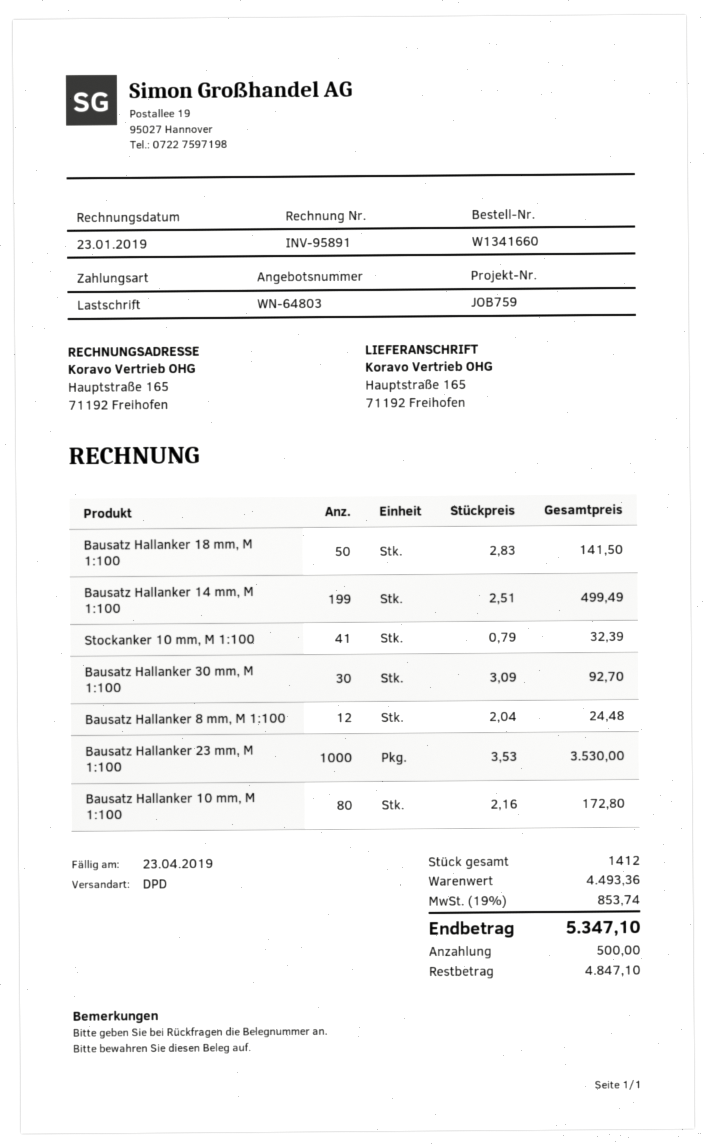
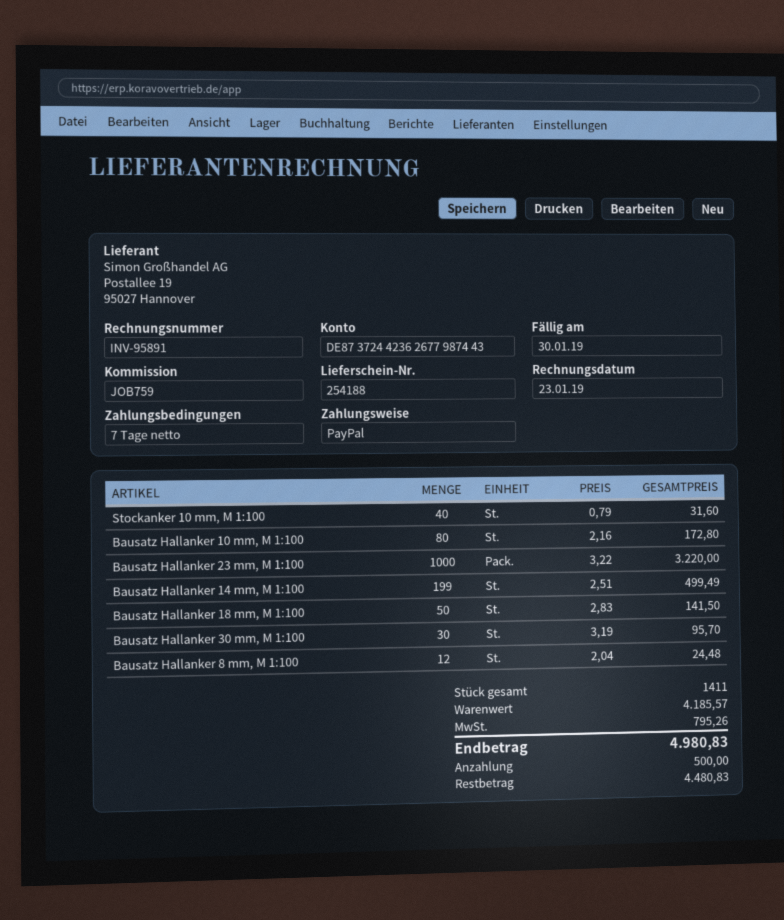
due date: 2019-04-23 -> 2019-01-30
payment method: direct debit -> PayPal
Stockanker 10 mm, M 1:100: 41 x 0.79 = 32.39 -> 40 x 0.79 = 31.60
Bausatz Hallanker 30 mm, M 1:100: 30 x 3.09 = 92.70 -> 30 x 3.19 = 95.70
Bausatz Hallanker 23 mm, M 1:100: 1000 x 3.53 = 3530.00 -> 1000 x 3.22 = 3220.00
total quantity: 1412 -> 1411
subtotal: 4493.36 -> 4185.57
tax: 853.74 -> 795.26
total: 5347.10 -> 4980.83
balance: 4847.10 -> 4480.83

